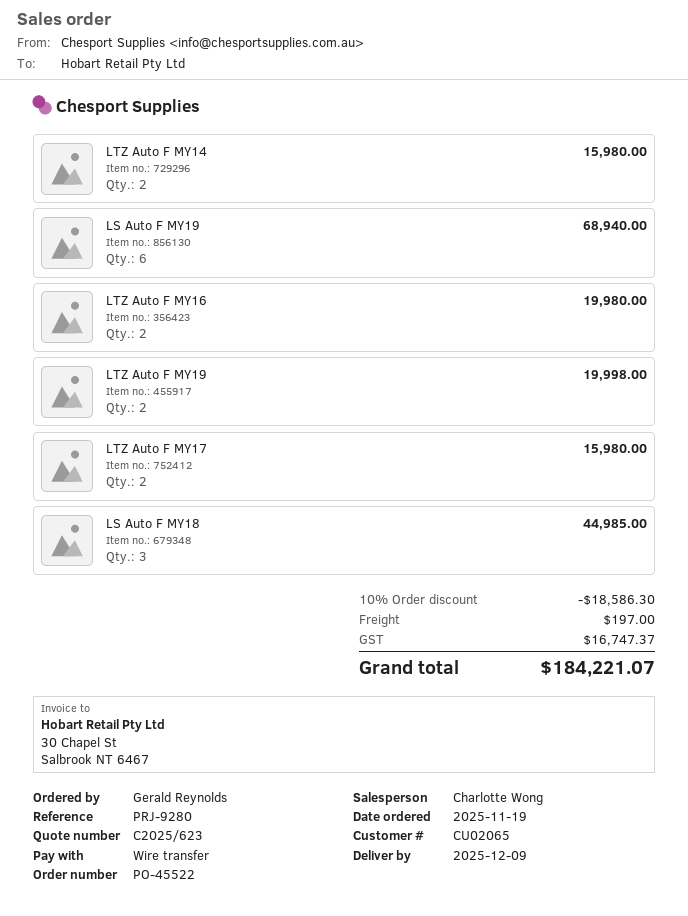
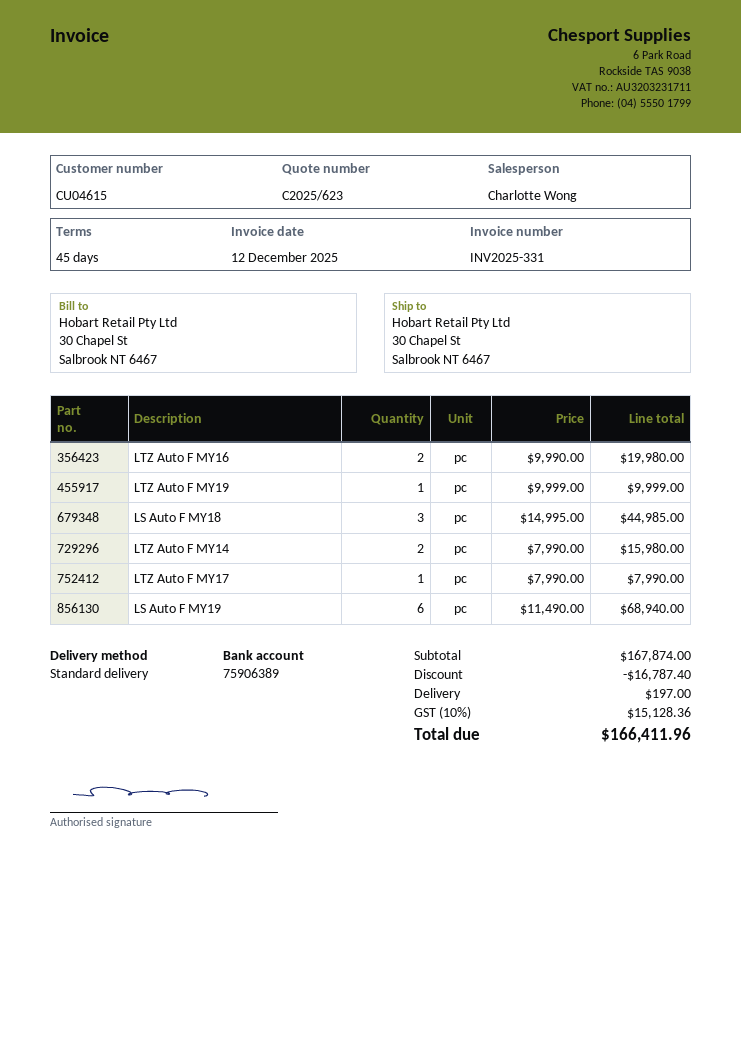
customer number: CU02065 -> CU04615
LTZ Auto F MY19: 2 for 19998.00 -> 1 for 9999.00
LTZ Auto F MY17: 2 for 15980.00 -> 1 for 7990.00
discount: 18586.30 -> 16787.40
tax: 16747.37 -> 15128.36
total: 184221.07 -> 166411.96

